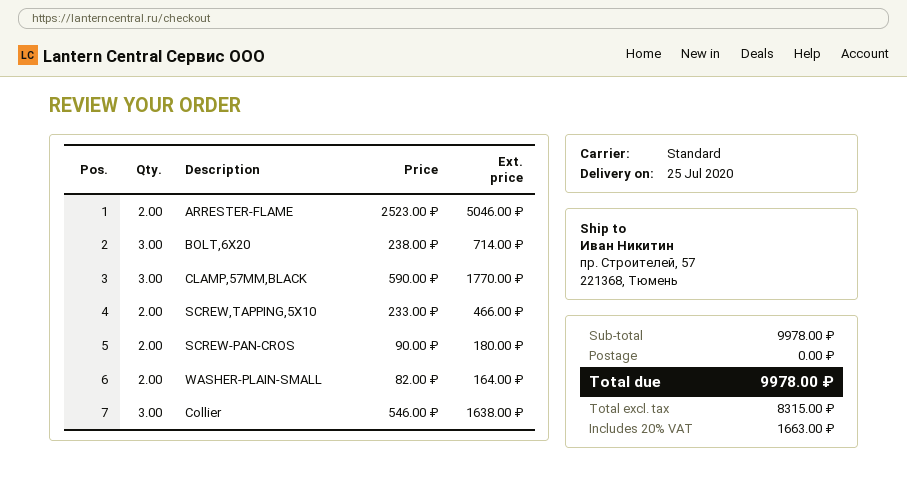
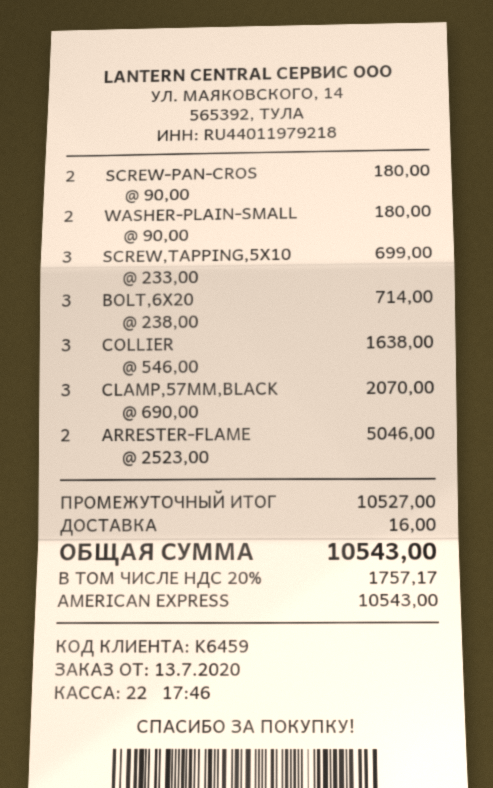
CLAMP,57MM,BLACK: 3 x 590.00 = 1770.00 -> 3 x 690.00 = 2070.00
SCREW,TAPPING,5X10: 2 x 233.00 = 466.00 -> 3 x 233.00 = 699.00
WASHER-PLAIN-SMALL: 2 x 82.00 = 164.00 -> 2 x 90.00 = 180.00
subtotal: 9978.00 -> 10527.00
shipping: 0.00 -> 16.00
tax: 20% = 1663.00 -> 20% = 1757.17
total: 9978.00 -> 10543.00

